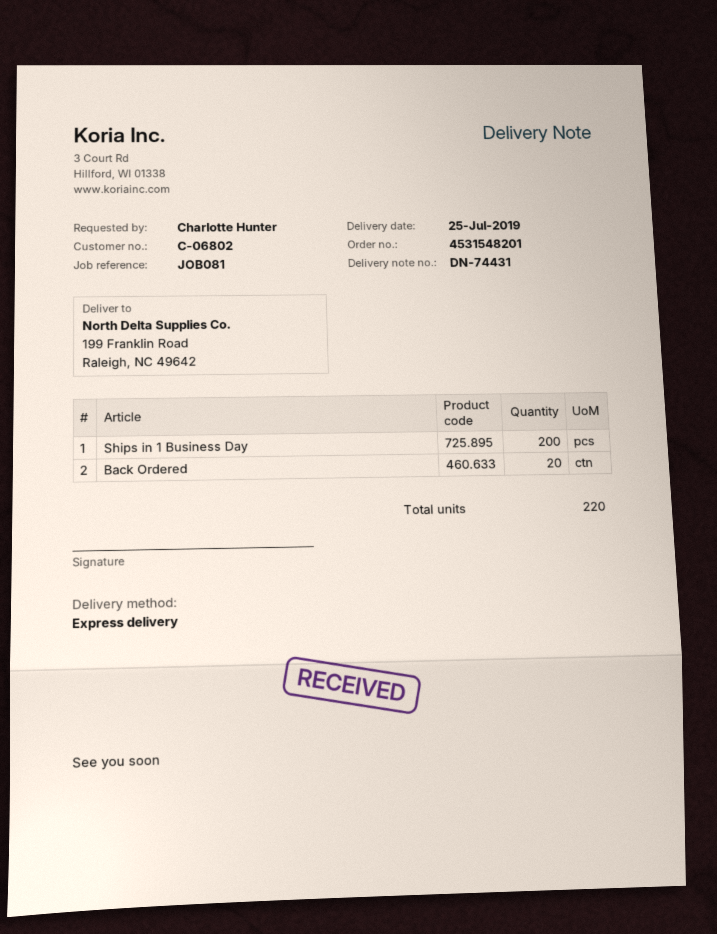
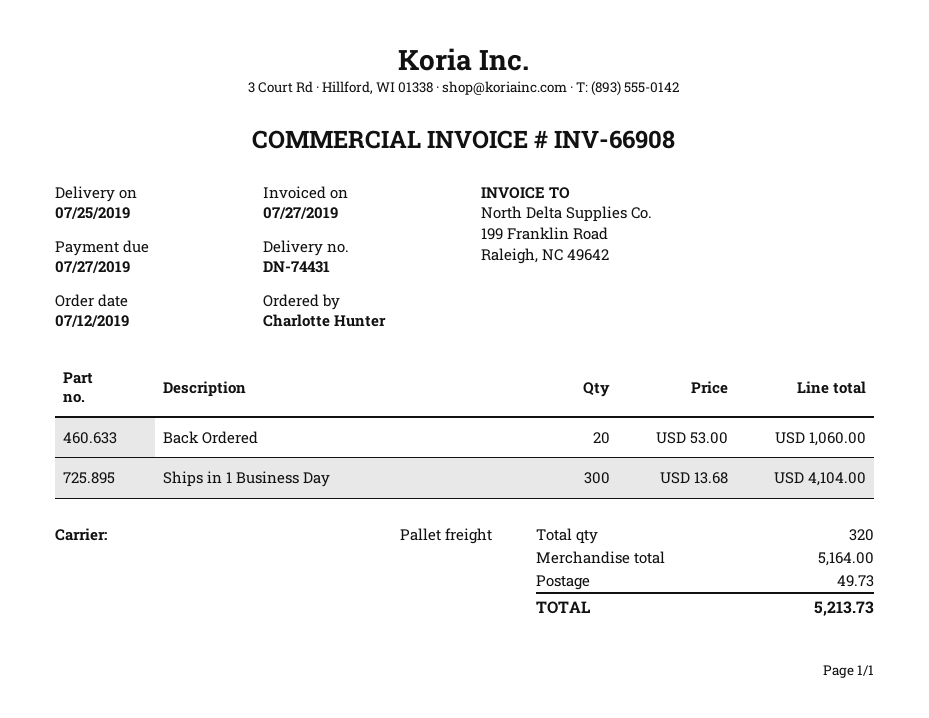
shipping method: express -> pallet freight
Ships in 1 Business Day: 200 -> 300
total quantity: 220 -> 320

